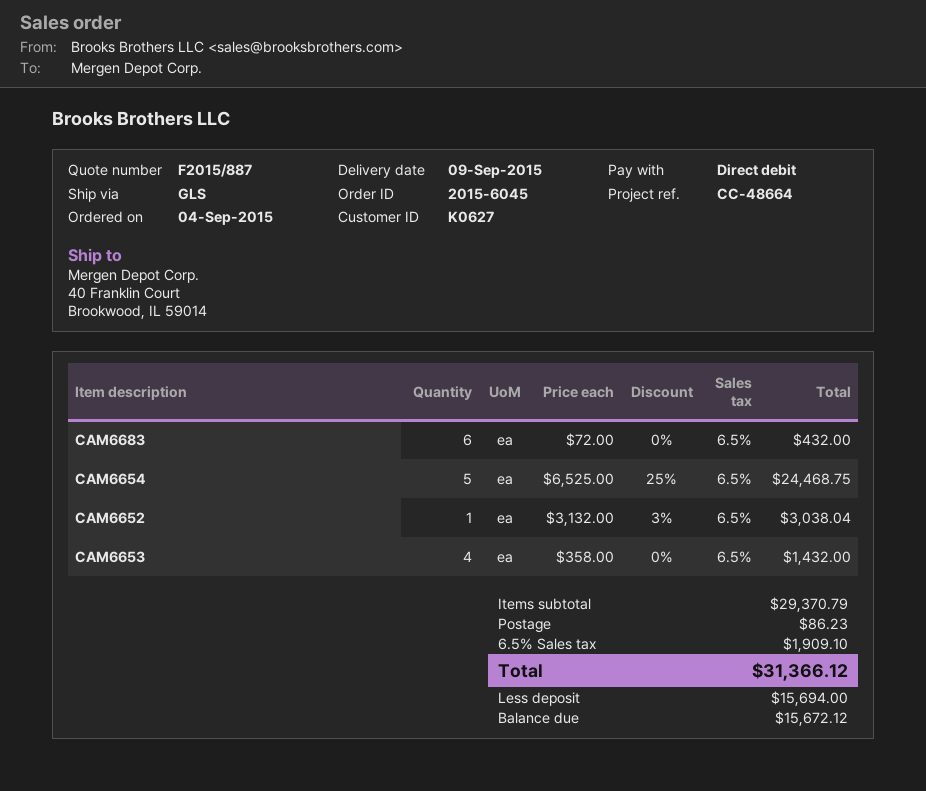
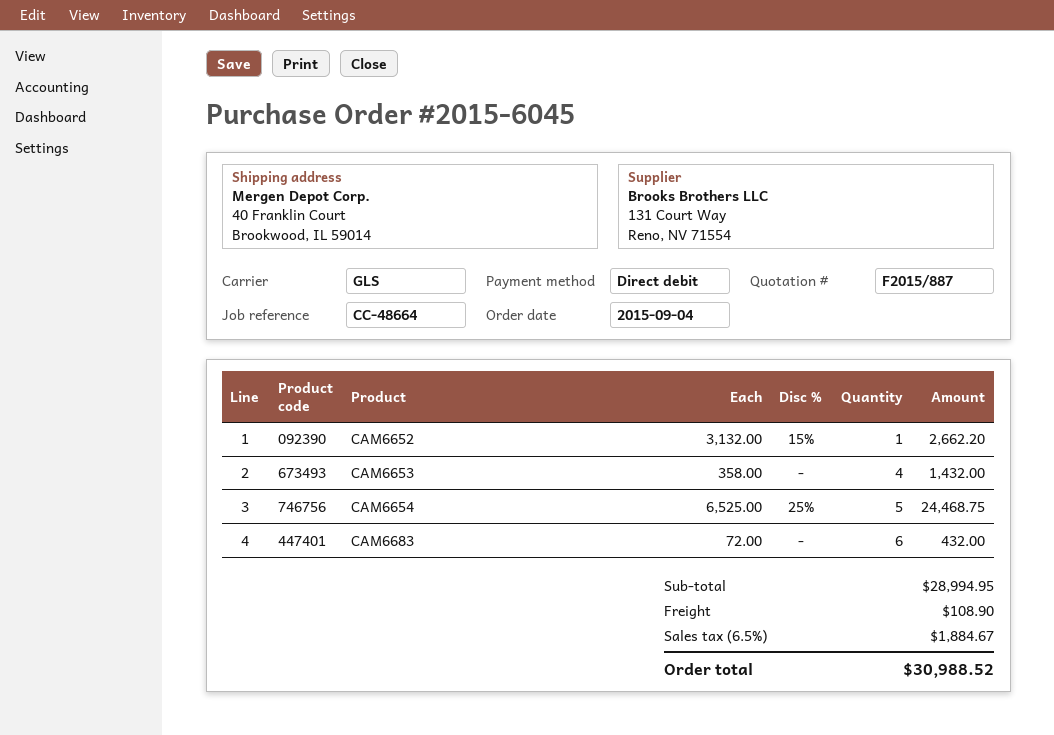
CAM6652: 1 x 3132.00 - 3% = 3038.04 -> 1 x 3132.00 - 15% = 2662.20
subtotal: 29370.79 -> 28994.95
shipping: 86.23 -> 108.90
tax: 6.5% = 1909.10 -> 6.5% = 1884.67
total: 31366.12 -> 30988.52

